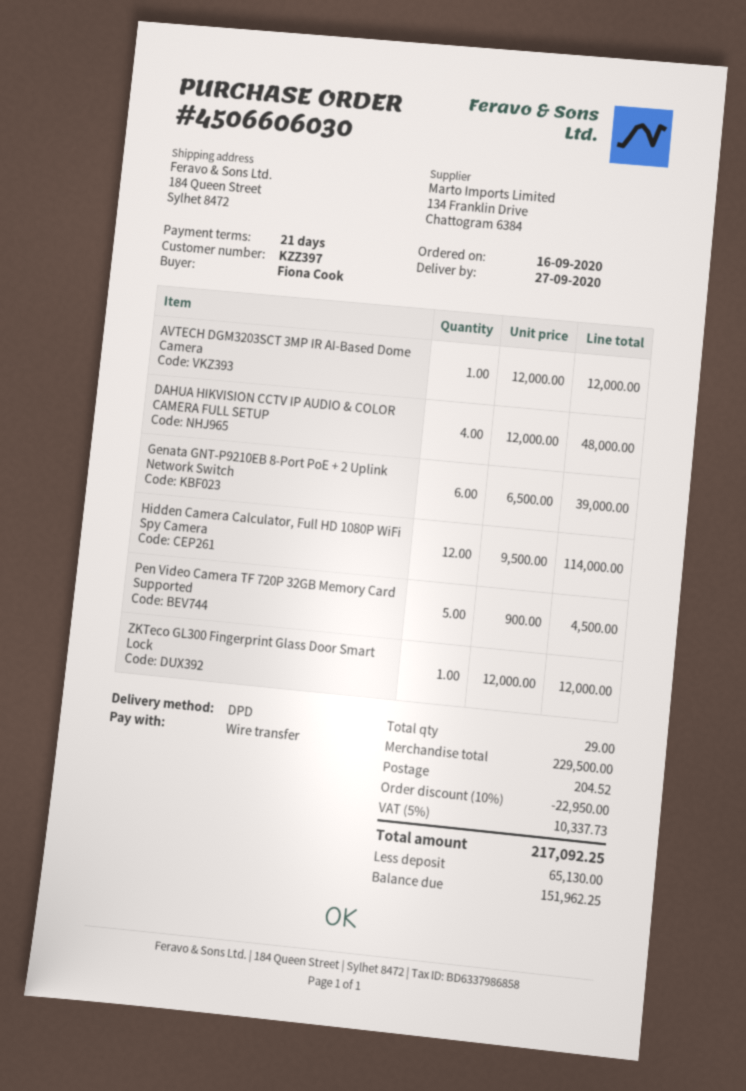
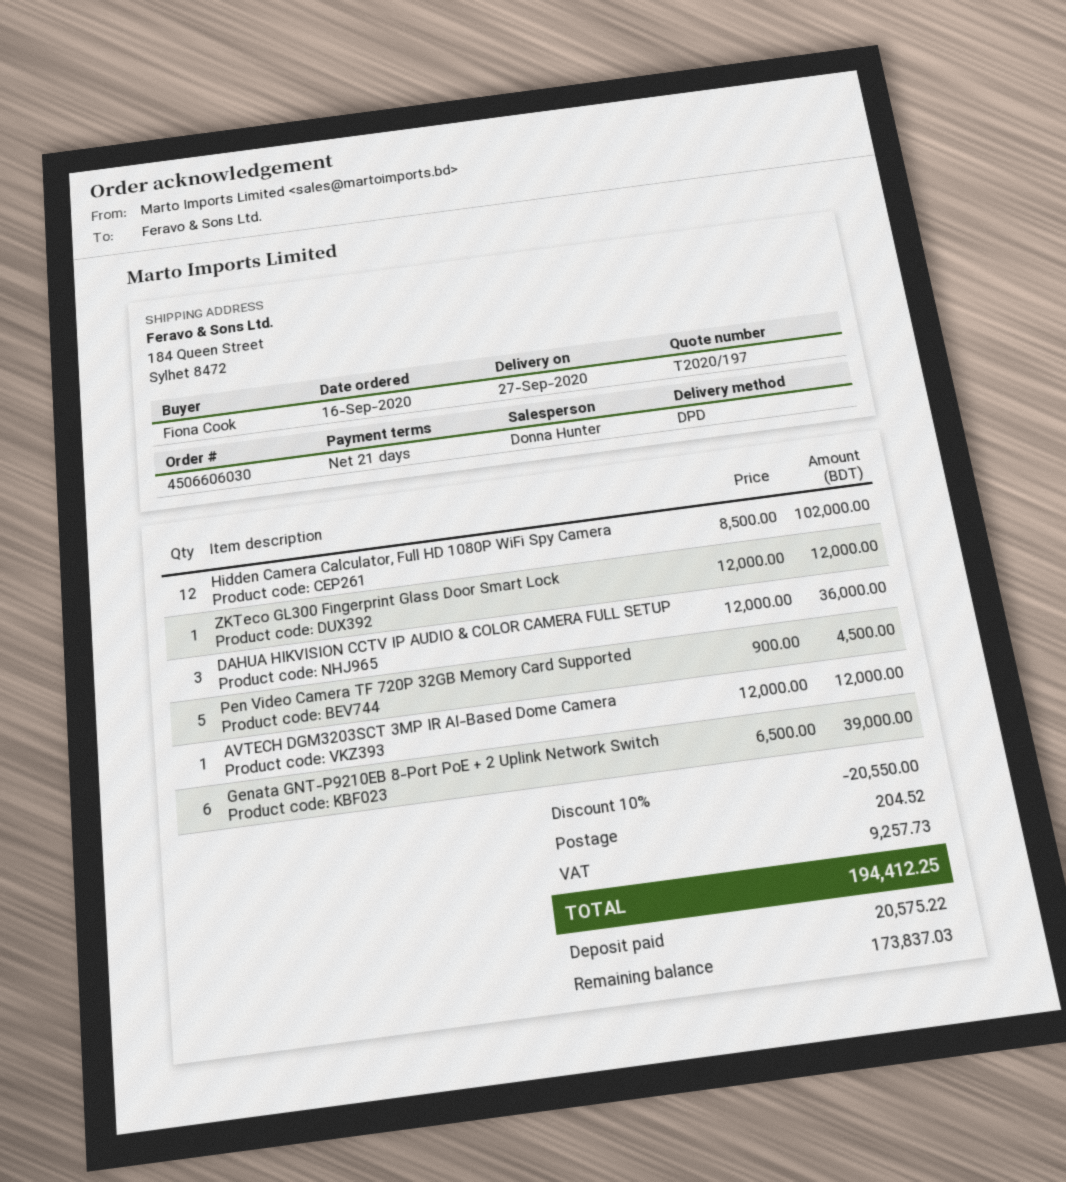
DAHUA HIKVISION CCTV IP AUDIO & COLOR CAMERA FULL SETUP: 4 x 12000.00 = 48000.00 -> 3 x 12000.00 = 36000.00
Hidden Camera Calculator, Full HD 1080P WiFi Spy Camera: 12 x 9500.00 = 114000.00 -> 12 x 8500.00 = 102000.00
discount: 10% = 22950.00 -> 10% = 20550.00
tax: 10337.73 -> 9257.73
total: 217092.25 -> 194412.25
deposit: 65130.00 -> 20575.22
balance: 151962.25 -> 173837.03

